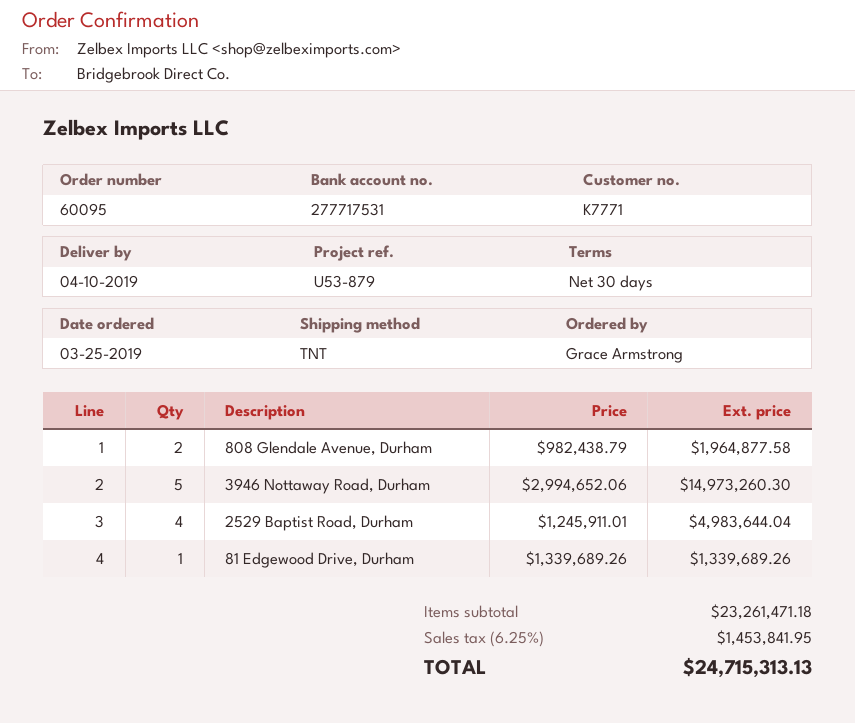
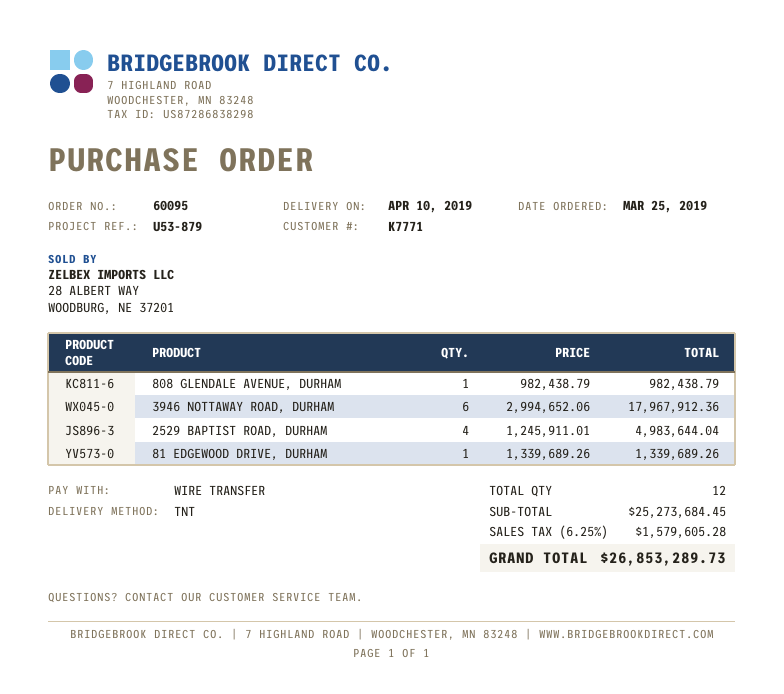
808 Glendale Avenue, Durham: 2 x 982438.79 = 1964877.58 -> 1 x 982438.79 = 982438.79
3946 Nottaway Road, Durham: 5 x 2994652.06 = 14973260.30 -> 6 x 2994652.06 = 17967912.36
subtotal: 23261471.18 -> 25273684.45
tax: 6.25% = 1453841.95 -> 6.25% = 1579605.28
total: 24715313.13 -> 26853289.73

